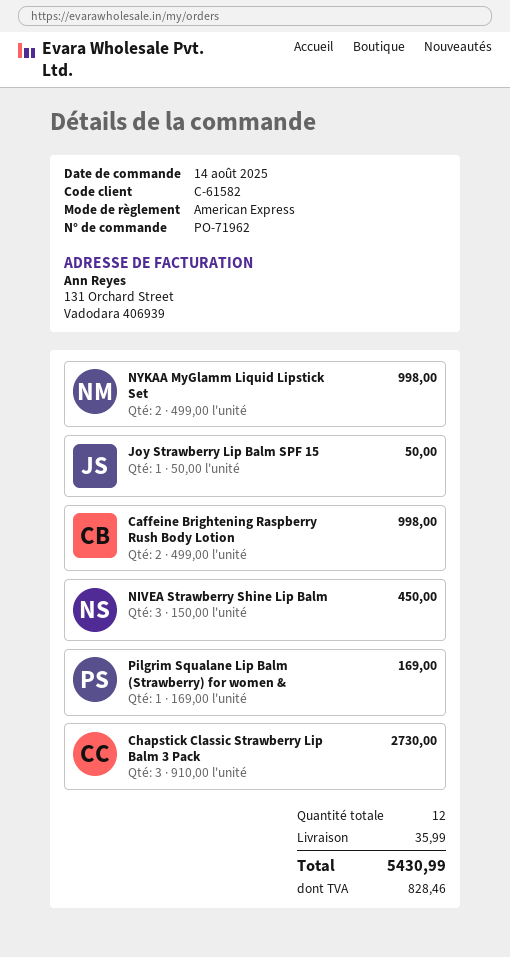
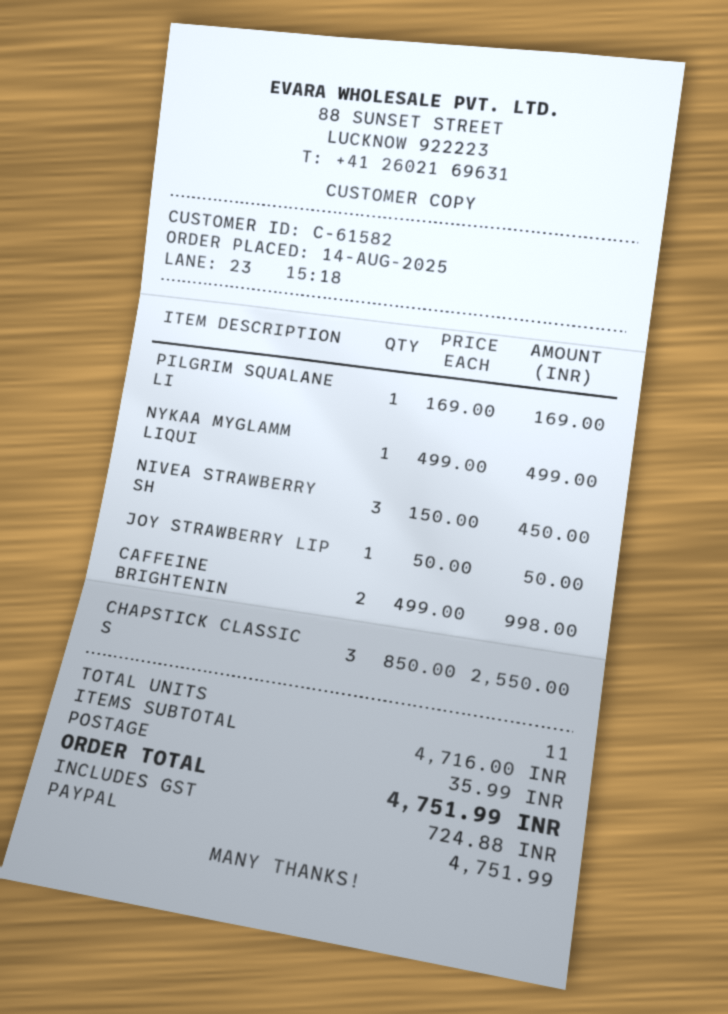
payment method: American Express -> PayPal
NYKAA MyGlamm Liquid Lipstick Set: 2 x 499.00 = 998.00 -> 1 x 499.00 = 499.00
Chapstick Classic Strawberry Lip Balm 3 Pack: 3 x 910.00 = 2730.00 -> 3 x 850.00 = 2550.00
total quantity: 12 -> 11
tax: 828.46 -> 724.88
total: 5430.99 -> 4751.99

